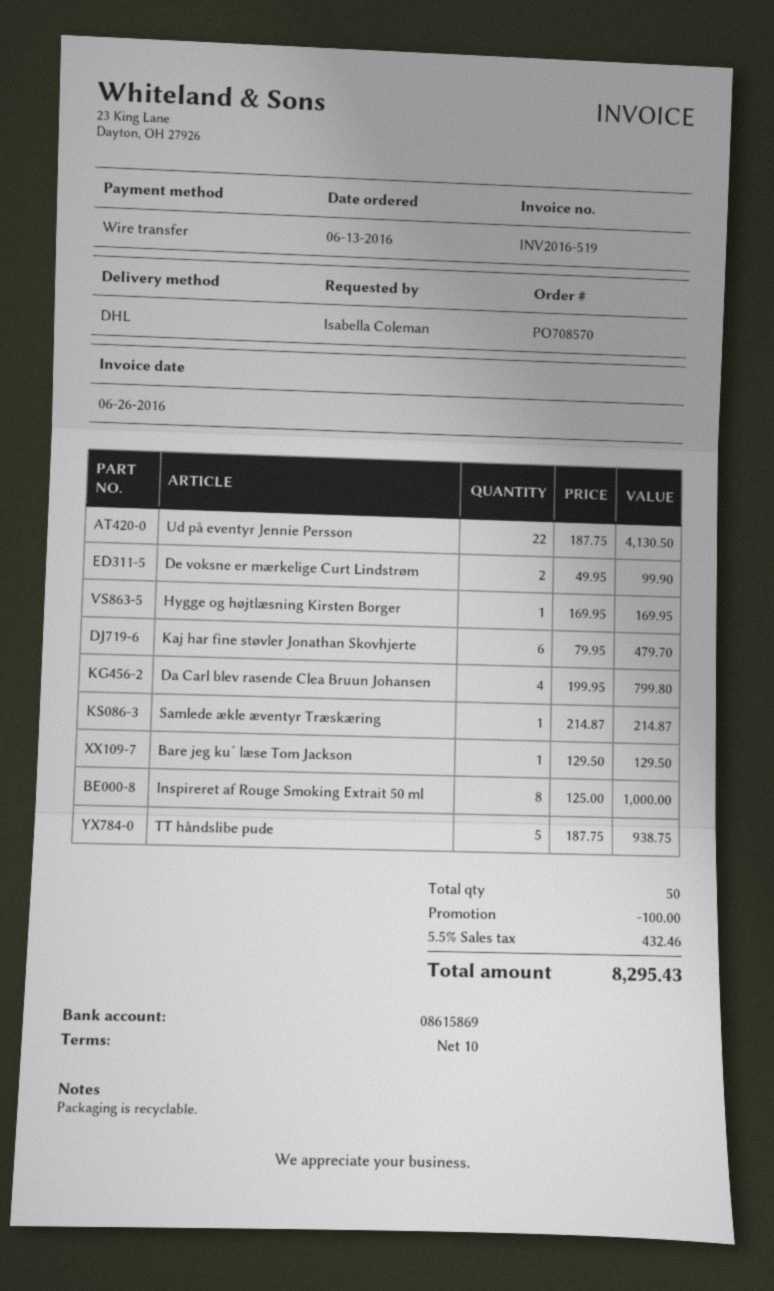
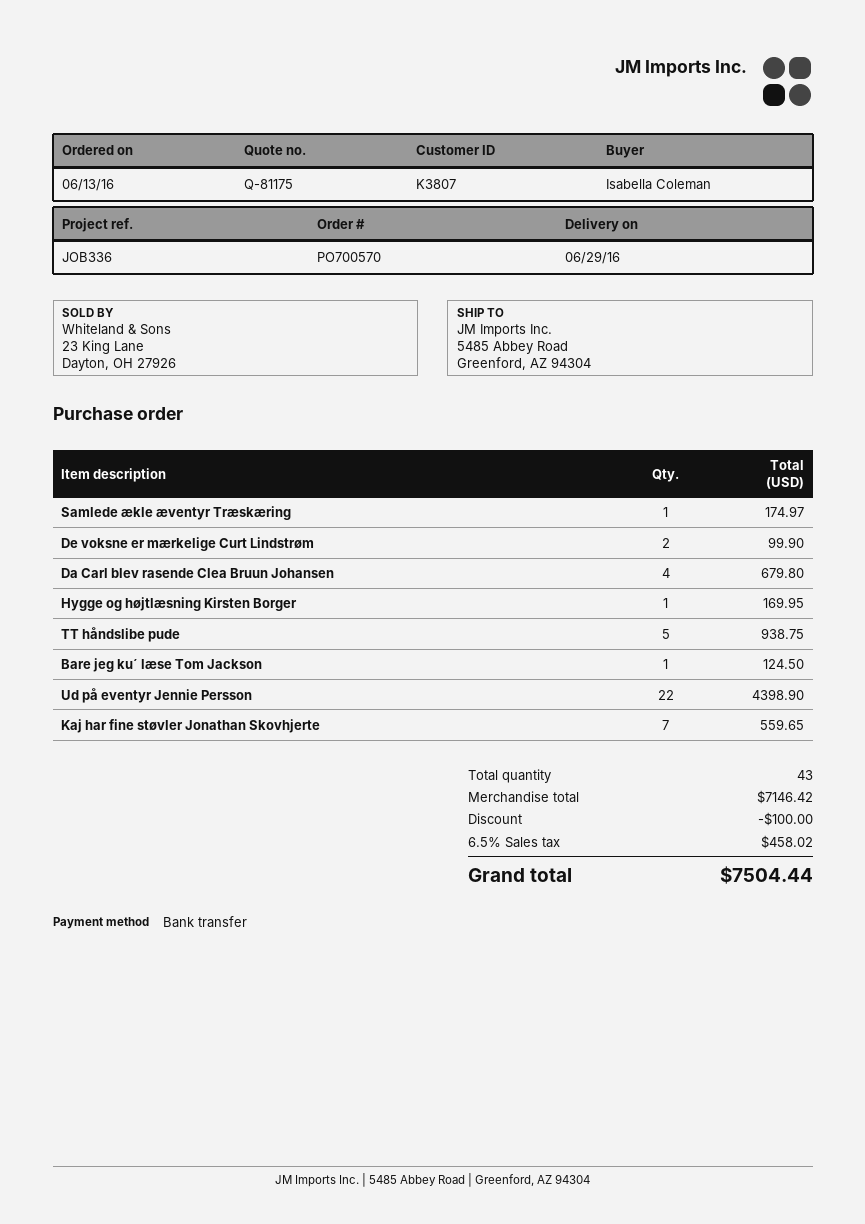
order number: PO708570 -> PO700570
Ud på eventyr Jennie Persson: 22 for 4130.50 -> 22 for 4398.90
Kaj har fine støvler Jonathan Skovhjerte: 6 for 479.70 -> 7 for 559.65
Da Carl blev rasende Clea Bruun Johansen: 4 for 799.80 -> 4 for 679.80
Samlede ækle æventyr Træskæring: 1 for 214.87 -> 1 for 174.97
Bare jeg ku´ læse Tom Jackson: 1 for 129.50 -> 1 for 124.50
Inspireret af Rouge Smoking Extrait 50 ml: 8 for 1000.00 -> none
total quantity: 50 -> 43
tax: 5.5% = 432.46 -> 6.5% = 458.02
total: 8295.43 -> 7504.44

